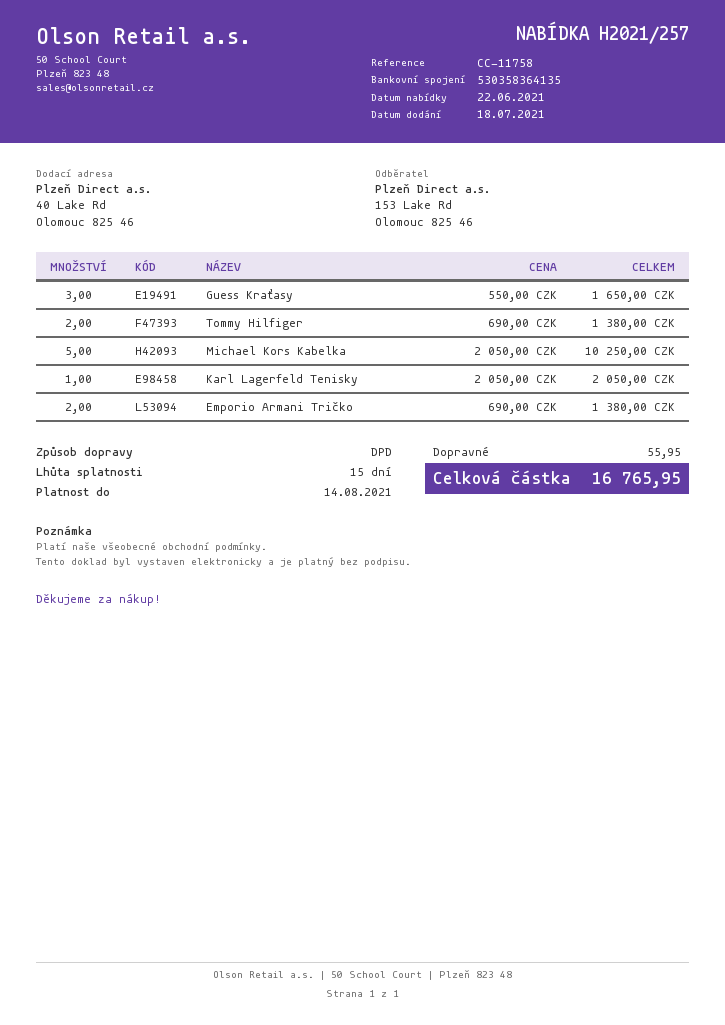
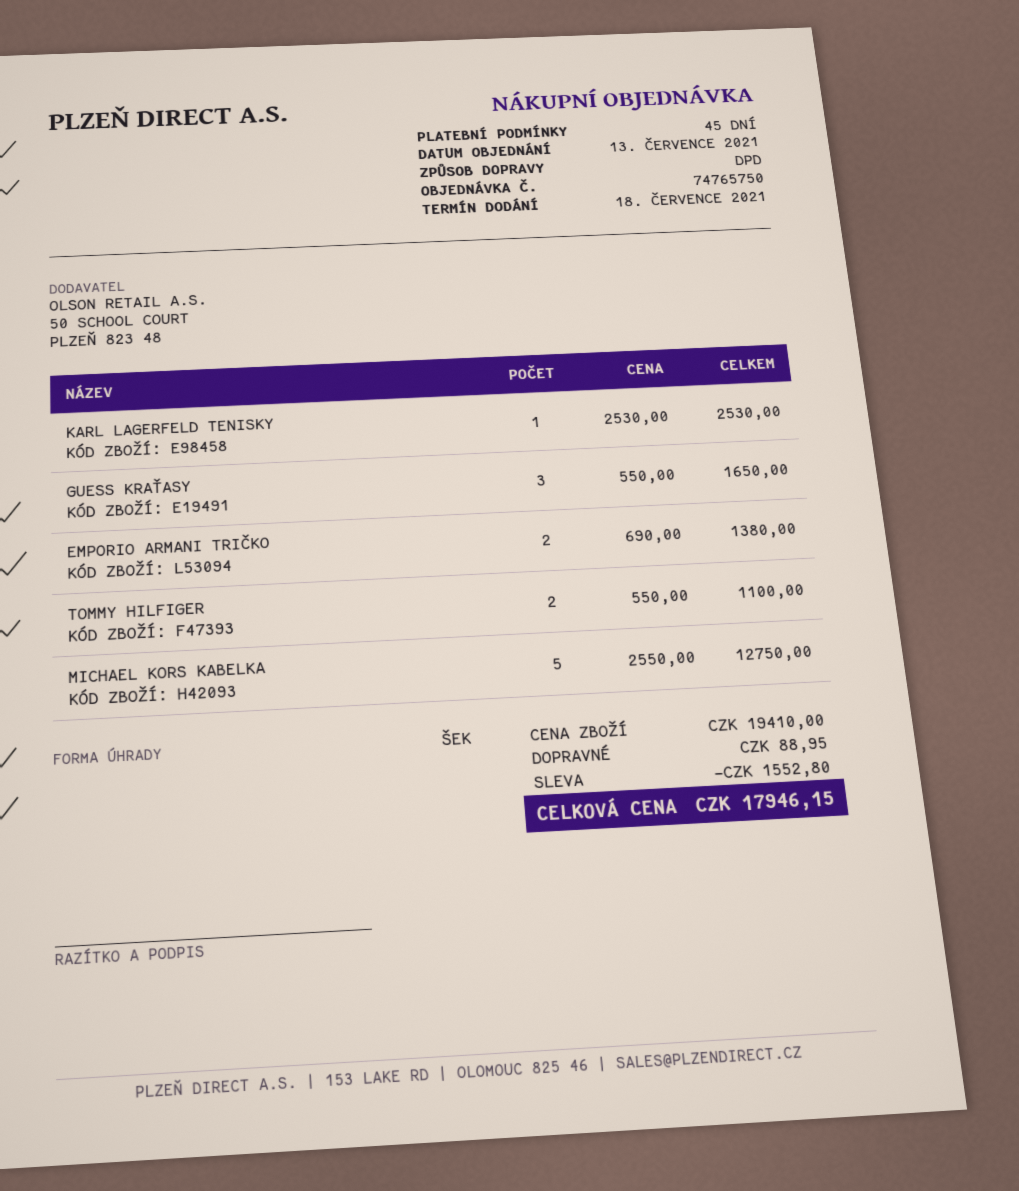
payment terms: 15 days -> 45 days
Tommy Hilfiger: 2 x 690.00 = 1380.00 -> 2 x 550.00 = 1100.00
Michael Kors Kabelka: 5 x 2050.00 = 10250.00 -> 5 x 2550.00 = 12750.00
Karl Lagerfeld Tenisky: 1 x 2050.00 = 2050.00 -> 1 x 2530.00 = 2530.00
discount: none -> 1552.80
shipping: 55.95 -> 88.95
total: 16765.95 -> 17946.15

